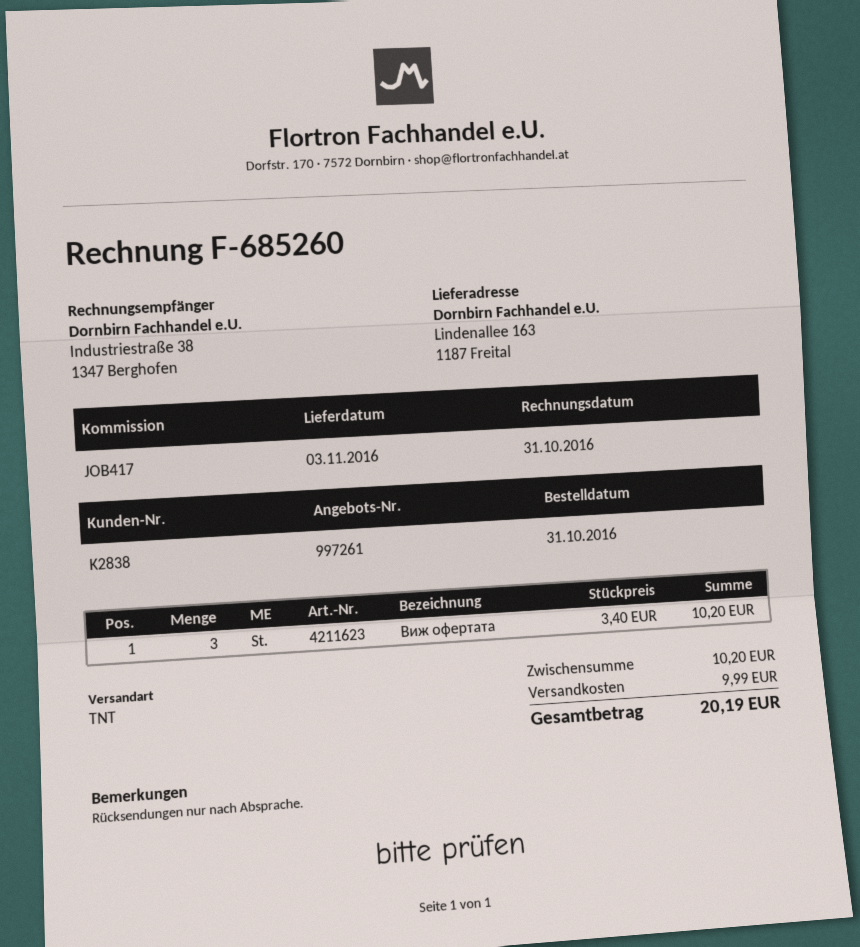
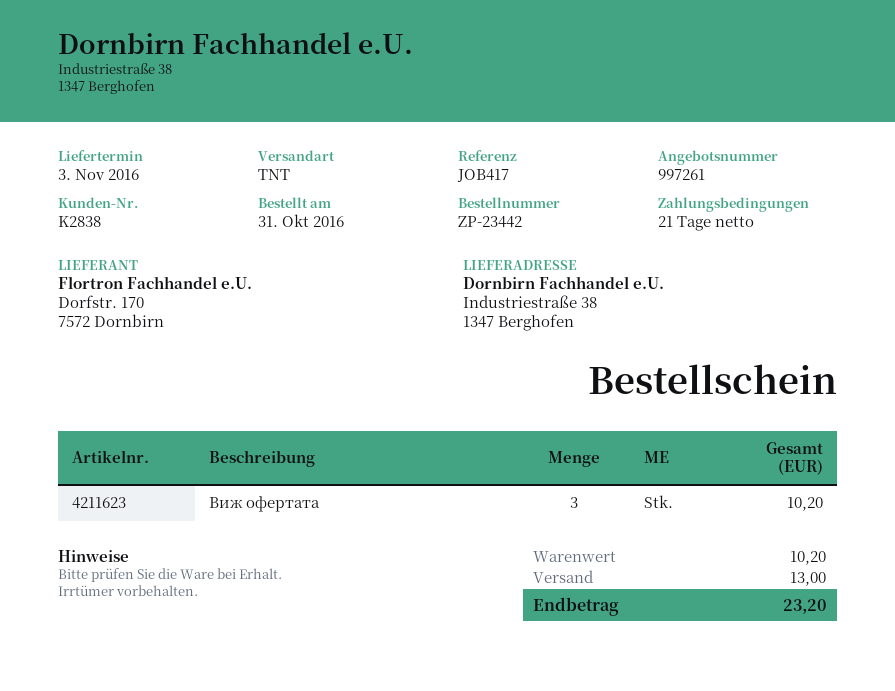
ship to: Lindenallee 163, 1187 Freital -> Industriestraße 38, 1347 Berghofen
shipping: 9.99 -> 13.00
total: 20.19 -> 23.20

